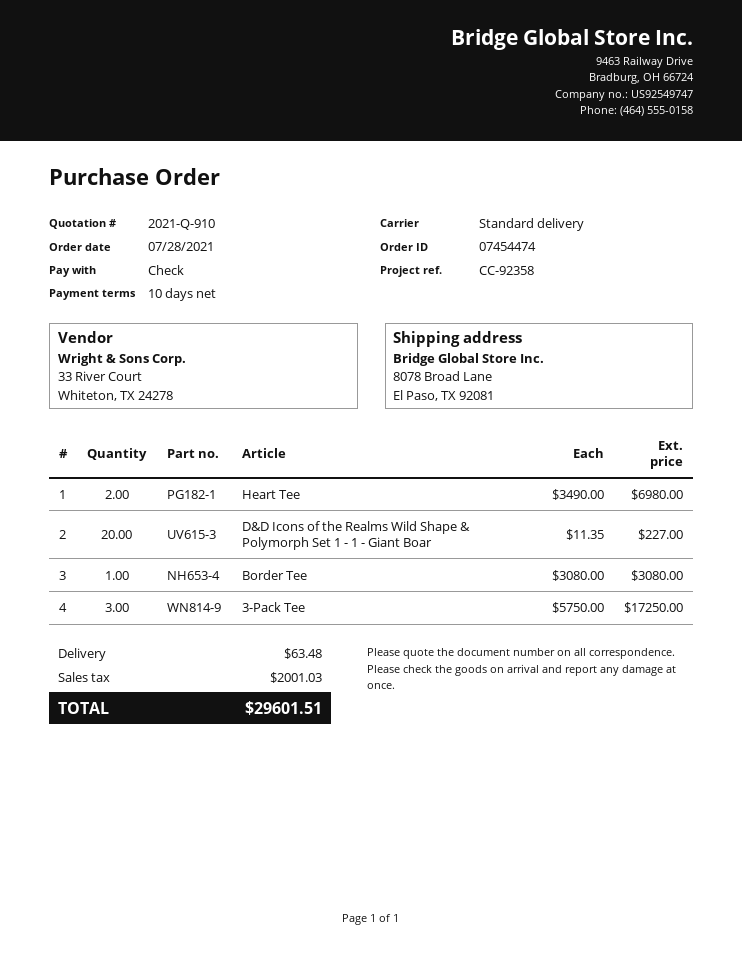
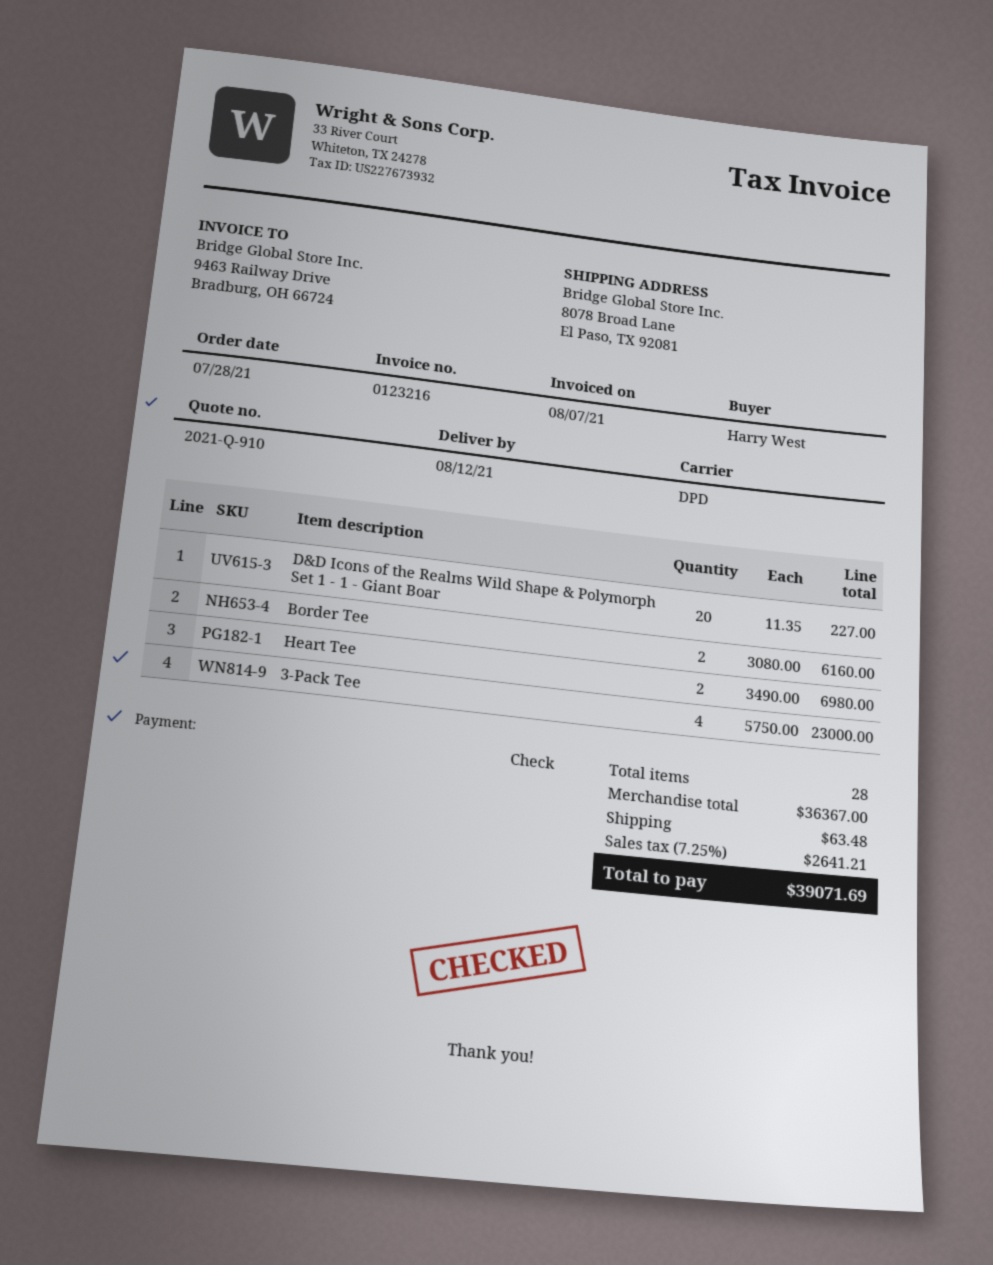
shipping method: standard -> DPD
Border Tee: 1 x 3080.00 = 3080.00 -> 2 x 3080.00 = 6160.00
3-Pack Tee: 3 x 5750.00 = 17250.00 -> 4 x 5750.00 = 23000.00
tax: 2001.03 -> 2641.21
total: 29601.51 -> 39071.69

